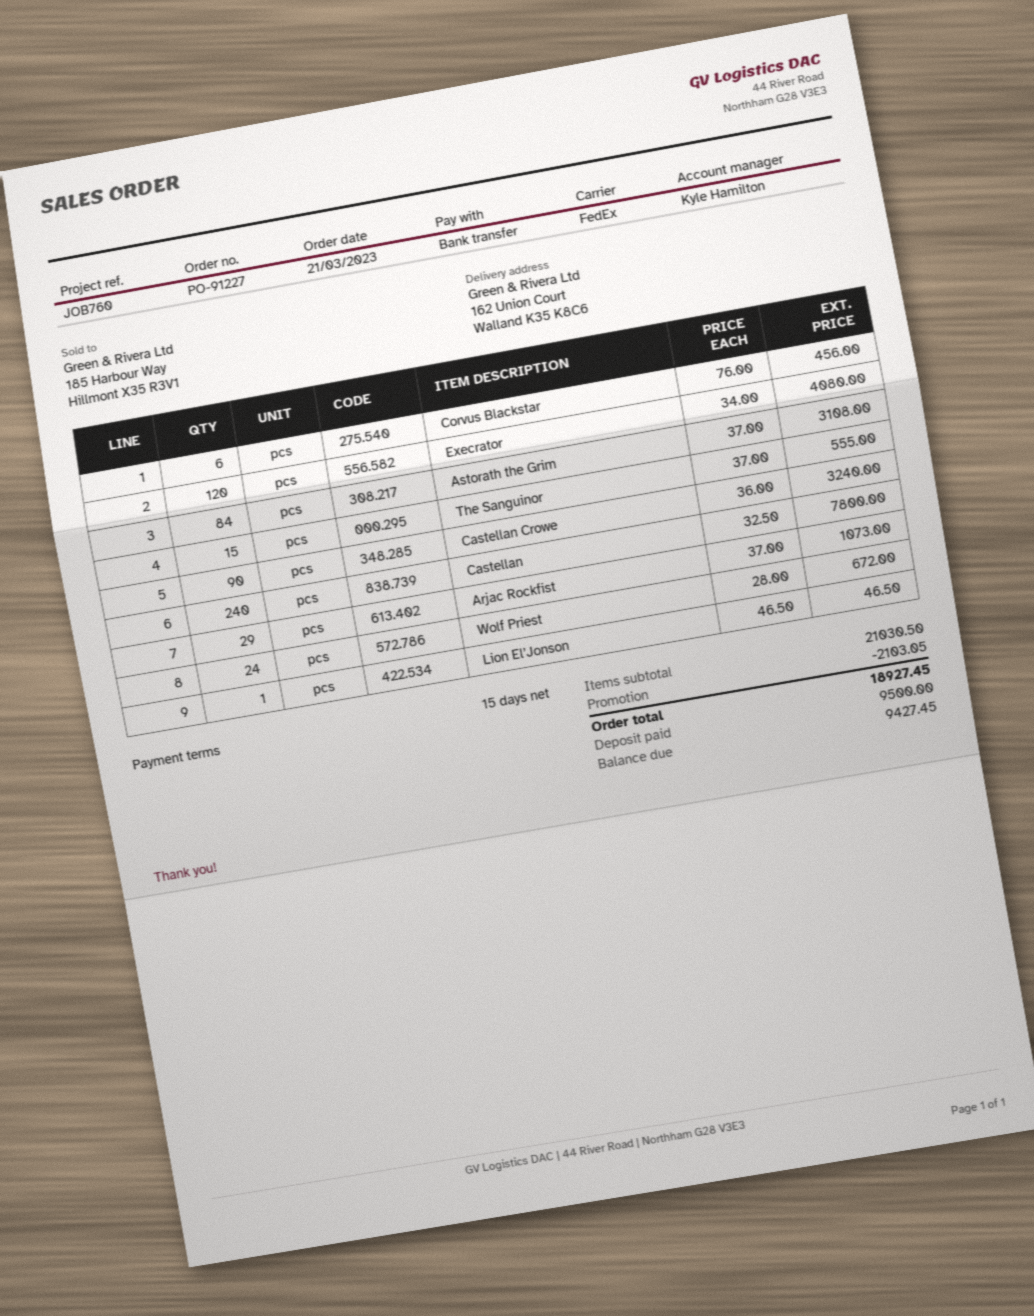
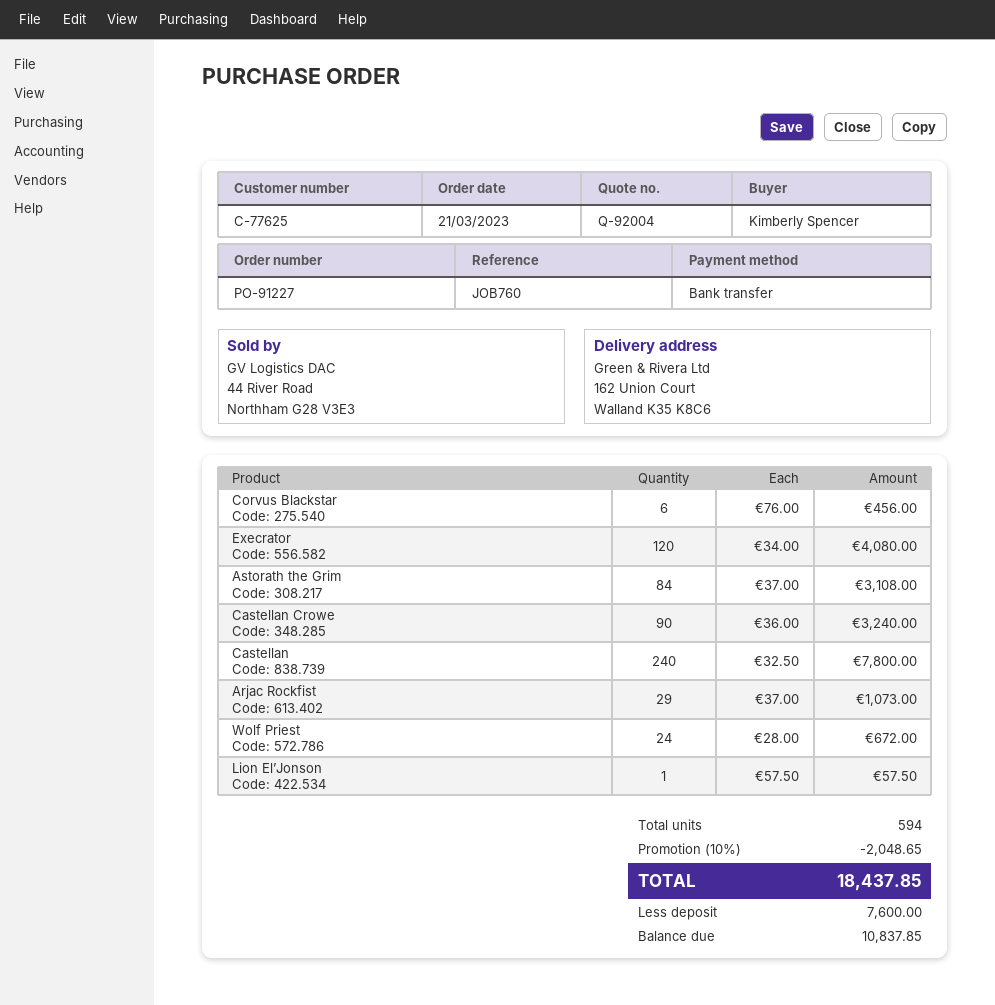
The Sanguinor: 15 x 37.00 = 555.00 -> none
Lion El’Jonson: 1 x 46.50 = 46.50 -> 1 x 57.50 = 57.50
discount: 2103.05 -> 2048.65
total: 18927.45 -> 18437.85
deposit: 9500.00 -> 7600.00
balance: 9427.45 -> 10837.85

